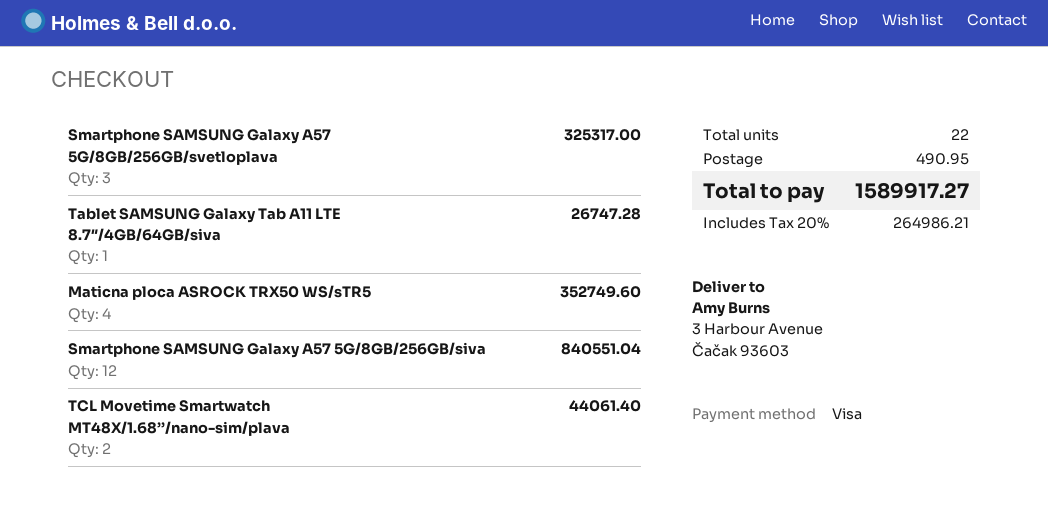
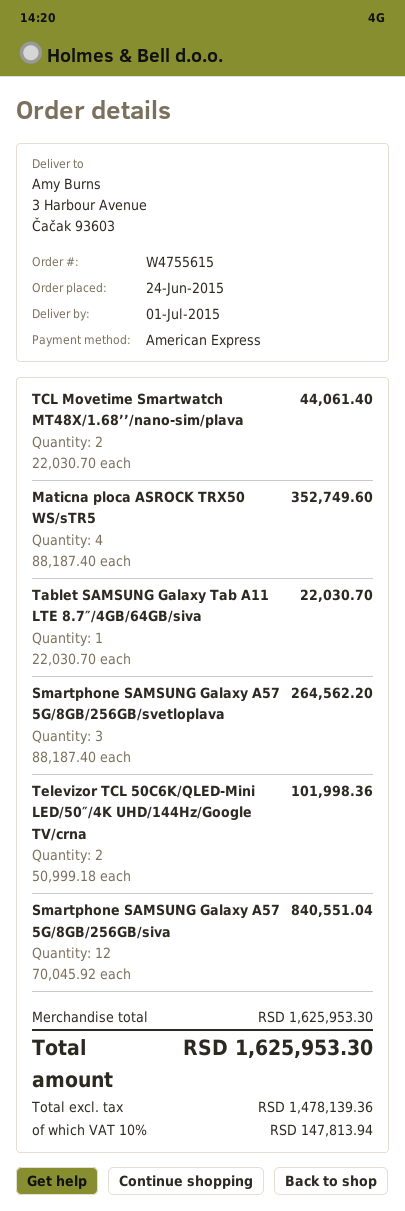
payment method: Visa -> American Express
Smartphone SAMSUNG Galaxy A57 5G/8GB/256GB/svetloplava: 3 for 325317.00 -> 3 for 264562.20
Tablet SAMSUNG Galaxy Tab A11 LTE 8.7″/4GB/64GB/siva: 1 for 26747.28 -> 1 for 22030.70
Televizor TCL 50C6K/QLED-Mini LED/50″/4K UHD/144Hz/Google TV/crna: none -> 2 for 101998.36
shipping: 490.95 -> none
tax: 20% = 264986.21 -> 10% = 147813.94
total: 1589917.27 -> 1625953.30

